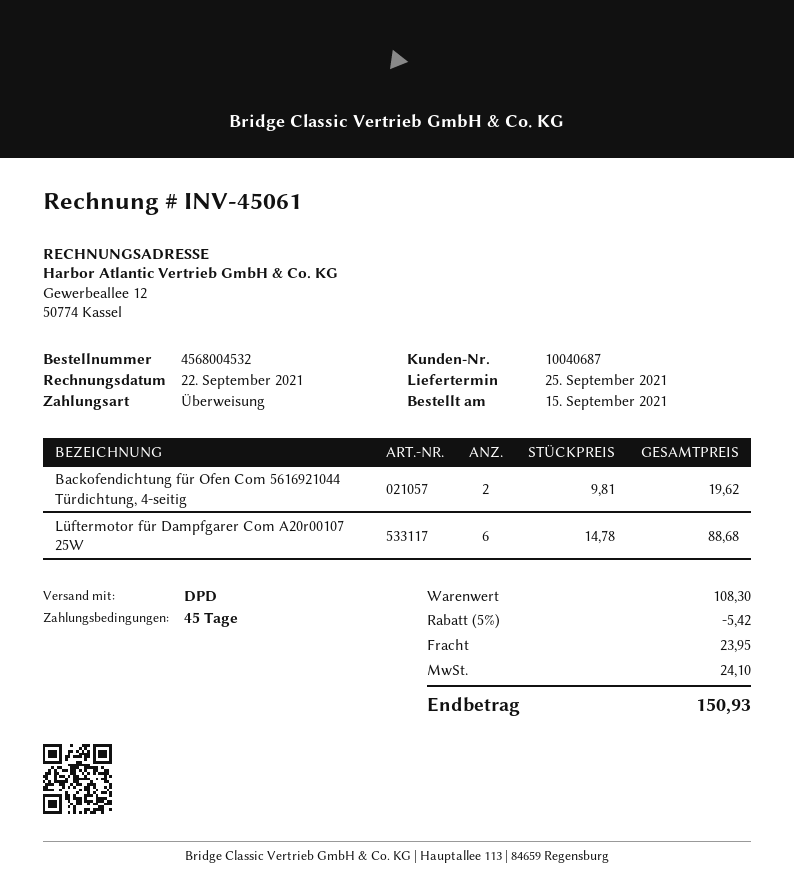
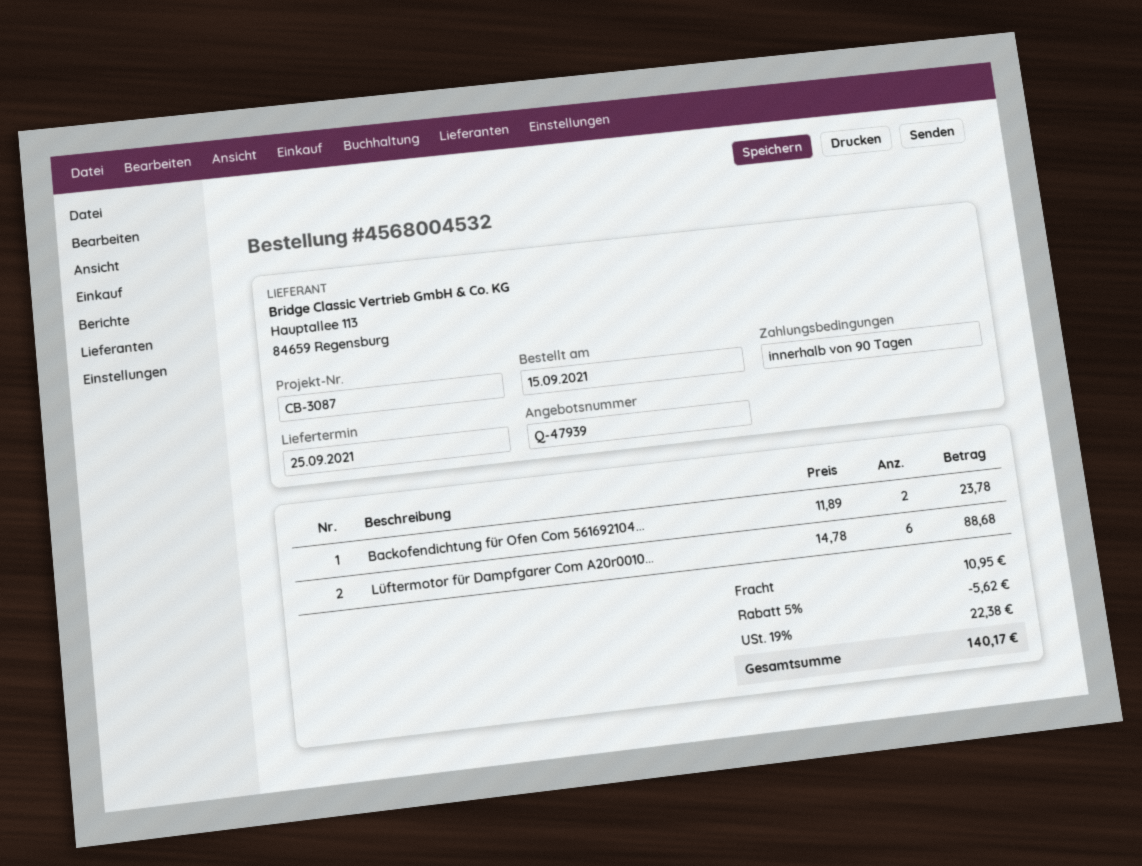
payment terms: 45 days -> 90 days
Backofendichtung für Ofen Com 5616921044 Türdichtung, 4-seitig: 2 x 9.81 = 19.62 -> 2 x 11.89 = 23.78
discount: 5% = 5.42 -> 5% = 5.62
shipping: 23.95 -> 10.95
tax: 24.10 -> 22.38
total: 150.93 -> 140.17

